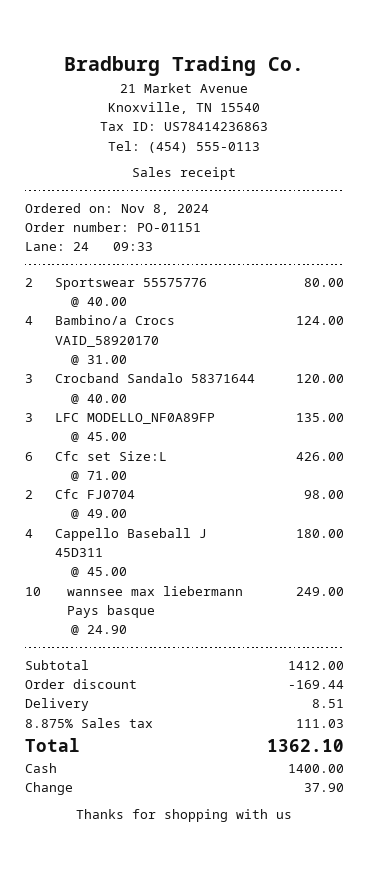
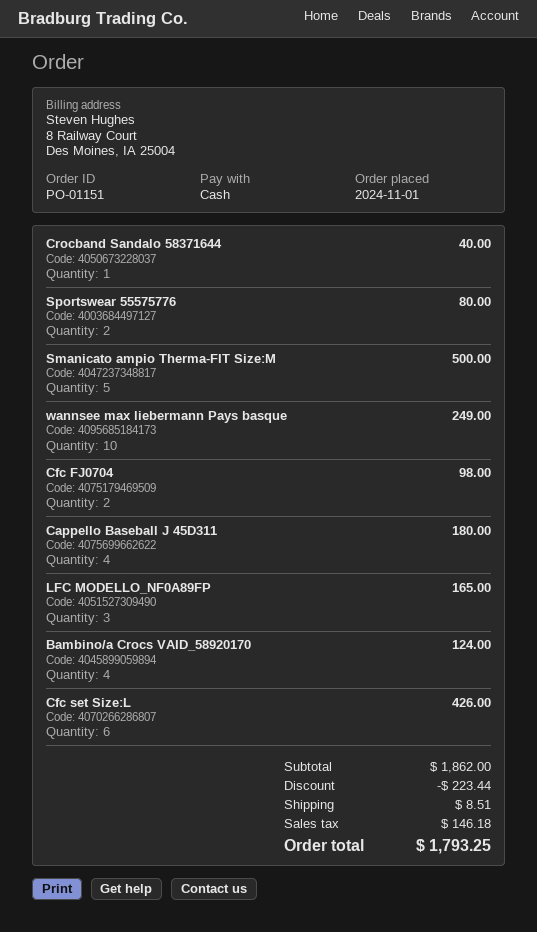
order date: 2024-11-08 -> 2024-11-01
Crocband Sandalo 58371644: 3 for 120.00 -> 1 for 40.00
LFC MODELLO_NF0A89FP: 3 for 135.00 -> 3 for 165.00
Smanicato ampio Therma-FIT Size:M: none -> 5 for 500.00
subtotal: 1412.00 -> 1862.00
discount: 169.44 -> 223.44
tax: 111.03 -> 146.18
total: 1362.10 -> 1793.25

